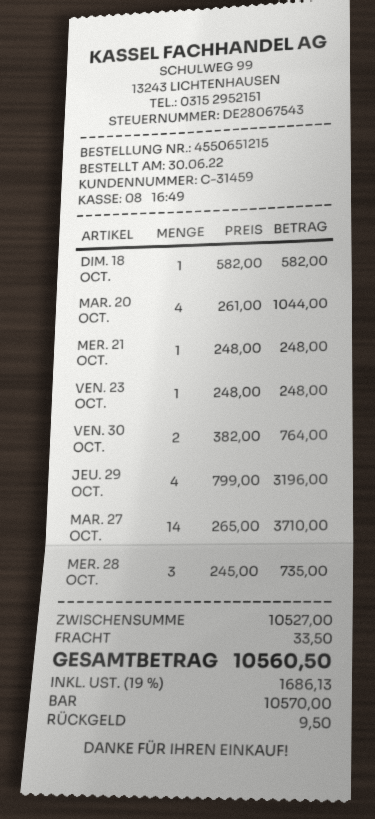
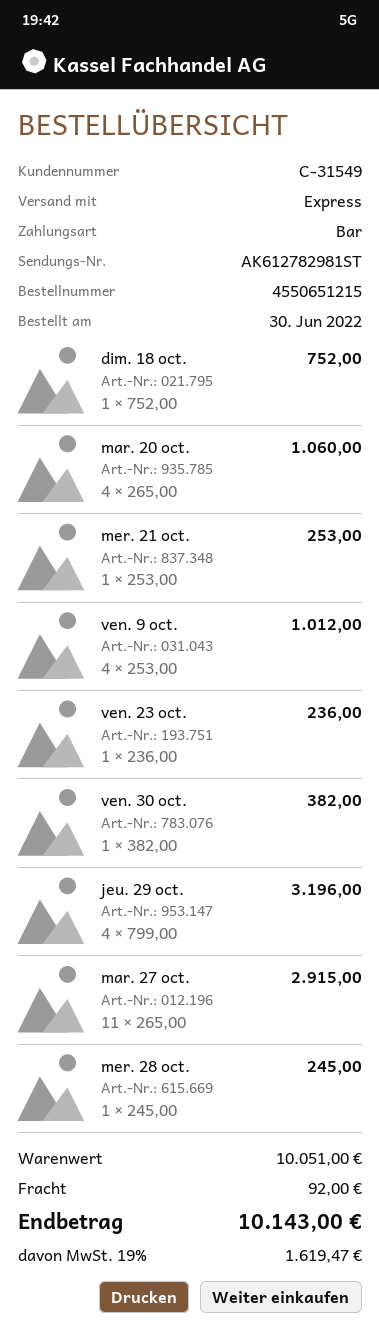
customer number: C-31459 -> C-31549
DIM. 18 OCT.: 1 x 582.00 = 582.00 -> 1 x 752.00 = 752.00
MAR. 20 OCT.: 4 x 261.00 = 1044.00 -> 4 x 265.00 = 1060.00
MER. 21 OCT.: 1 x 248.00 = 248.00 -> 1 x 253.00 = 253.00
VEN. 23 OCT.: 1 x 248.00 = 248.00 -> 1 x 236.00 = 236.00
VEN. 30 OCT.: 2 x 382.00 = 764.00 -> 1 x 382.00 = 382.00
MAR. 27 OCT.: 14 x 265.00 = 3710.00 -> 11 x 265.00 = 2915.00
MER. 28 OCT.: 3 x 245.00 = 735.00 -> 1 x 245.00 = 245.00
ven. 9 oct.: none -> 4 x 253.00 = 1012.00
subtotal: 10527.00 -> 10051.00
shipping: 33.50 -> 92.00
tax: 19% = 1686.13 -> 19% = 1619.47
total: 10560.50 -> 10143.00

